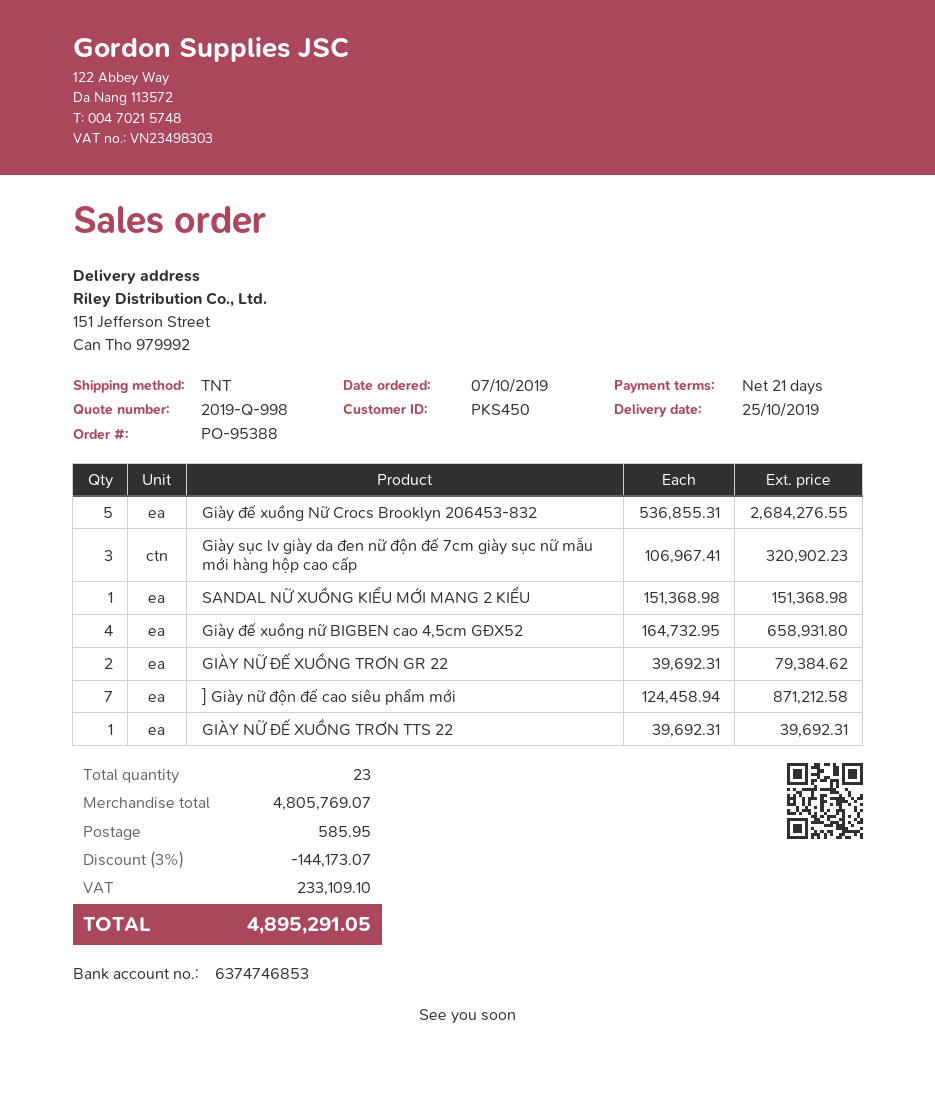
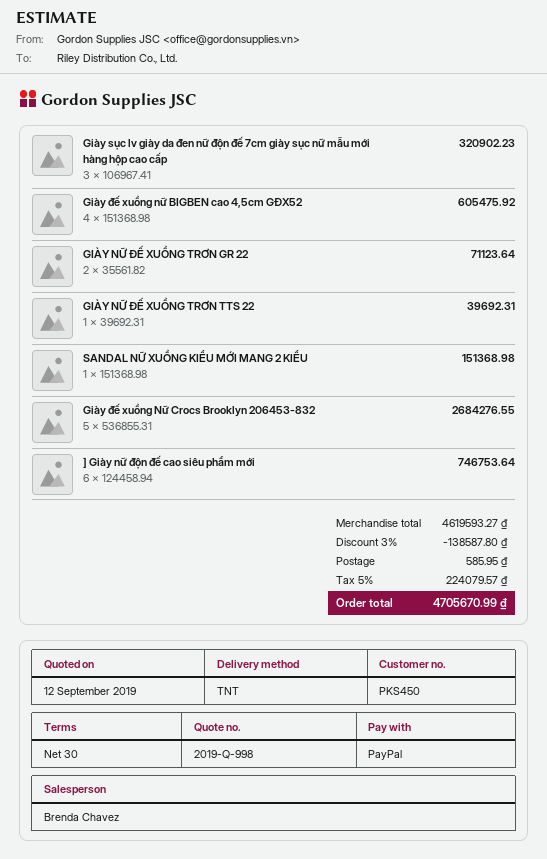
payment terms: 21 days -> 30 days
Giày đế xuồng nữ BIGBEN cao 4,5cm GĐX52: 4 x 164732.95 = 658931.80 -> 4 x 151368.98 = 605475.92
GIÀY NỮ ĐẾ XUỒNG TRƠN GR 22: 2 x 39692.31 = 79384.62 -> 2 x 35561.82 = 71123.64
] Giày nữ độn đế cao siêu phẩm mới: 7 x 124458.94 = 871212.58 -> 6 x 124458.94 = 746753.64
subtotal: 4805769.07 -> 4619593.27
discount: 3% = 144173.07 -> 3% = 138587.80
tax: 233109.10 -> 224079.57
total: 4895291.05 -> 4705670.99

